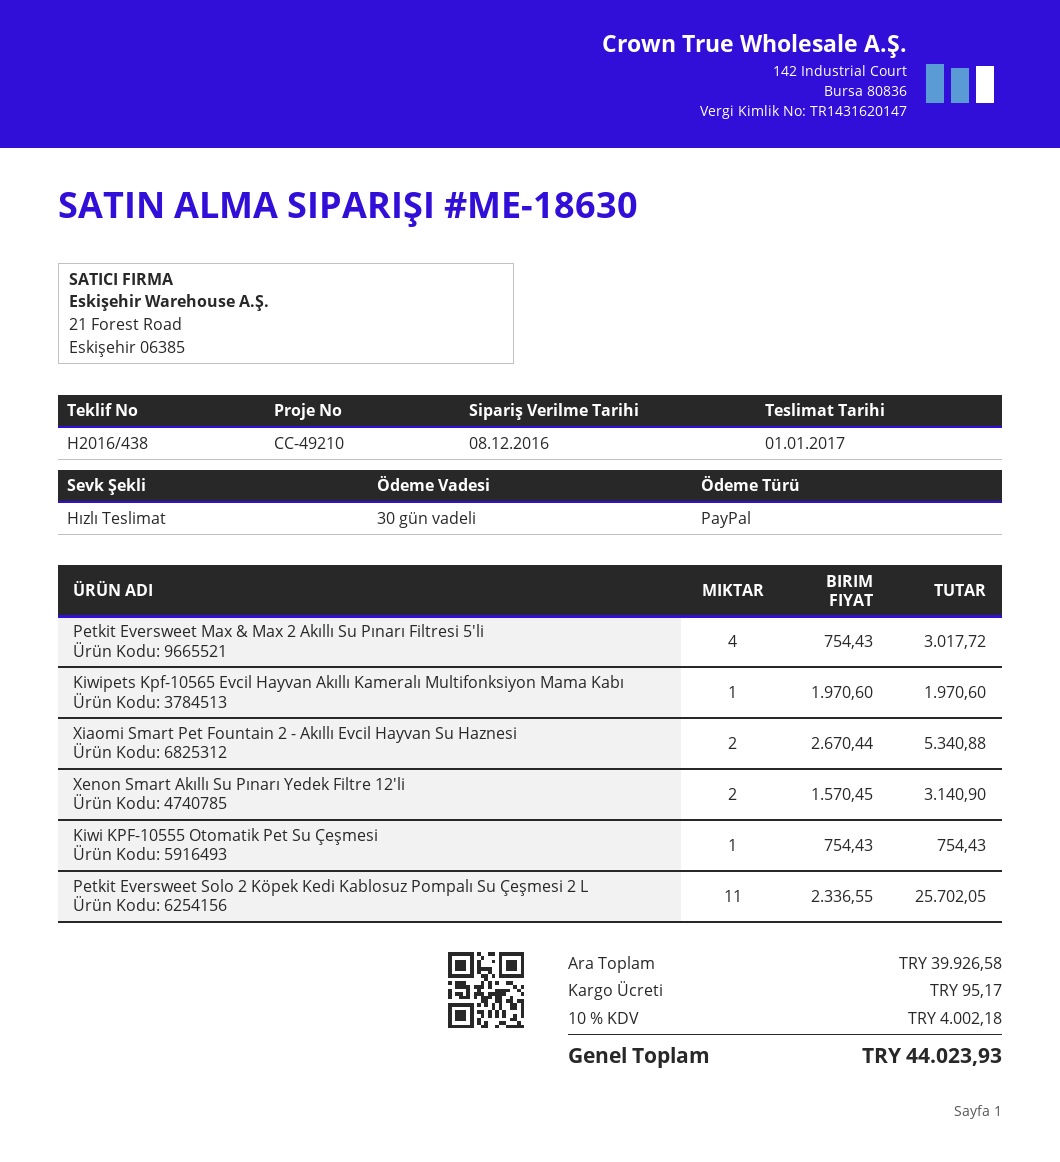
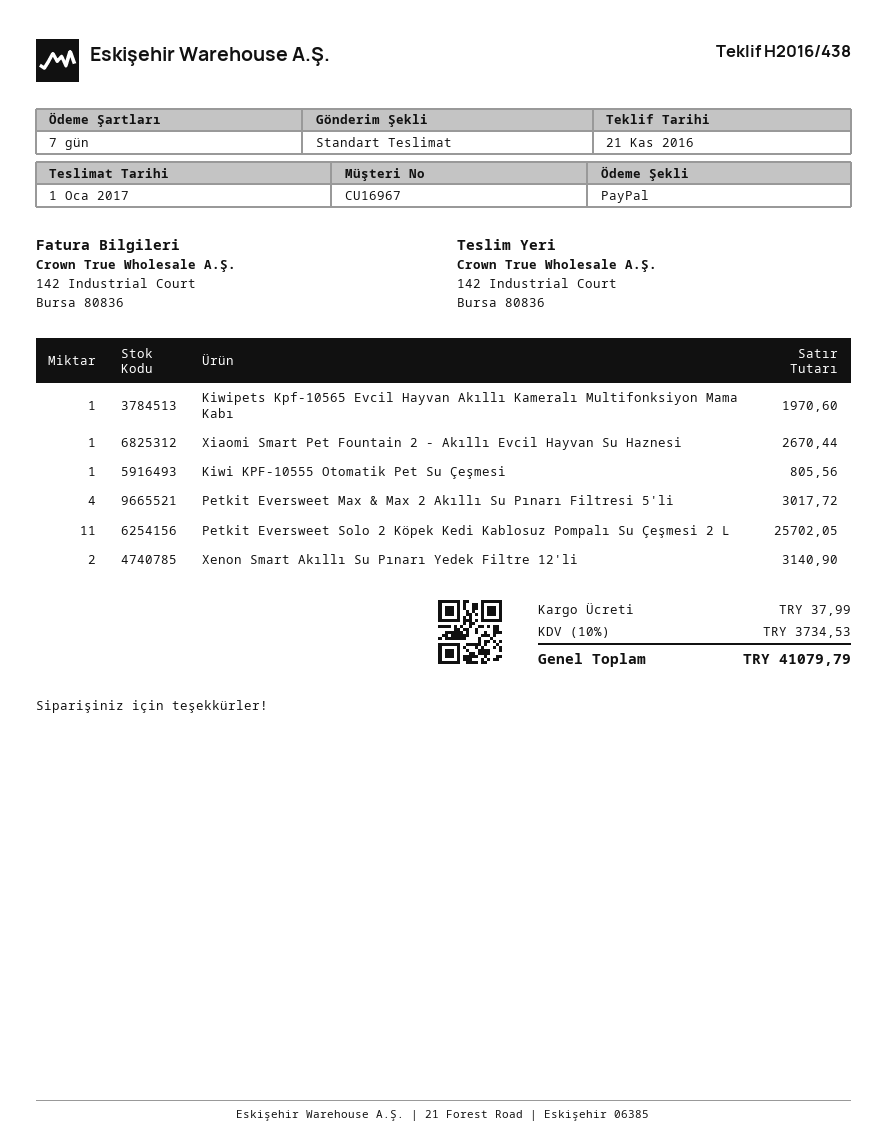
payment terms: 30 days -> 7 days
shipping method: express -> standard
Xiaomi Smart Pet Fountain 2 - Akıllı Evcil Hayvan Su Haznesi: 2 for 5340.88 -> 1 for 2670.44
Kiwi KPF-10555 Otomatik Pet Su Çeşmesi: 1 for 754.43 -> 1 for 805.56
shipping: 95.17 -> 37.99
tax: 10% = 4002.18 -> 10% = 3734.53
total: 44023.93 -> 41079.79

